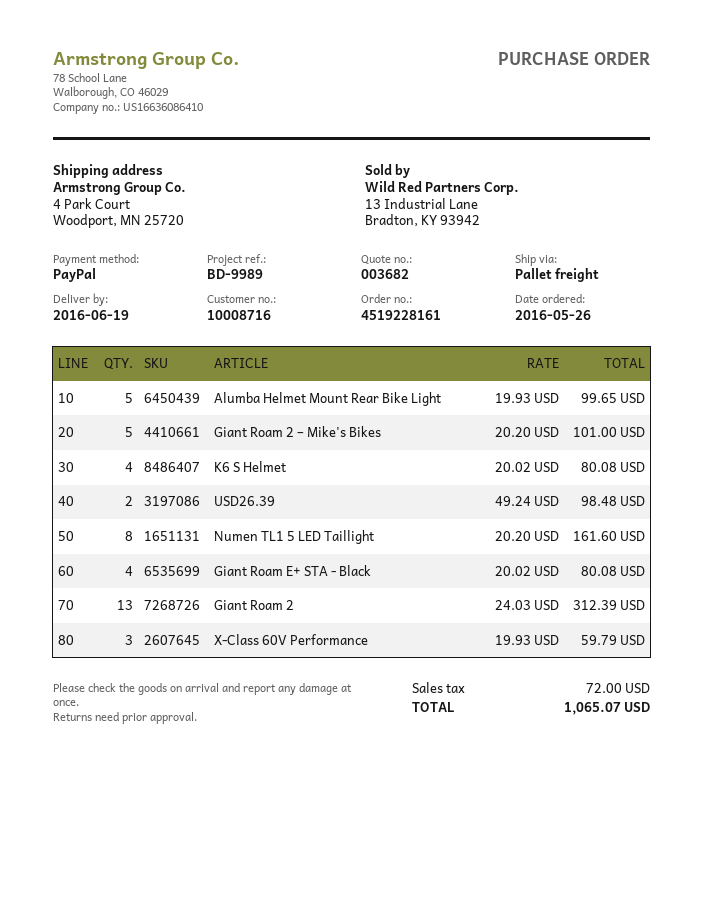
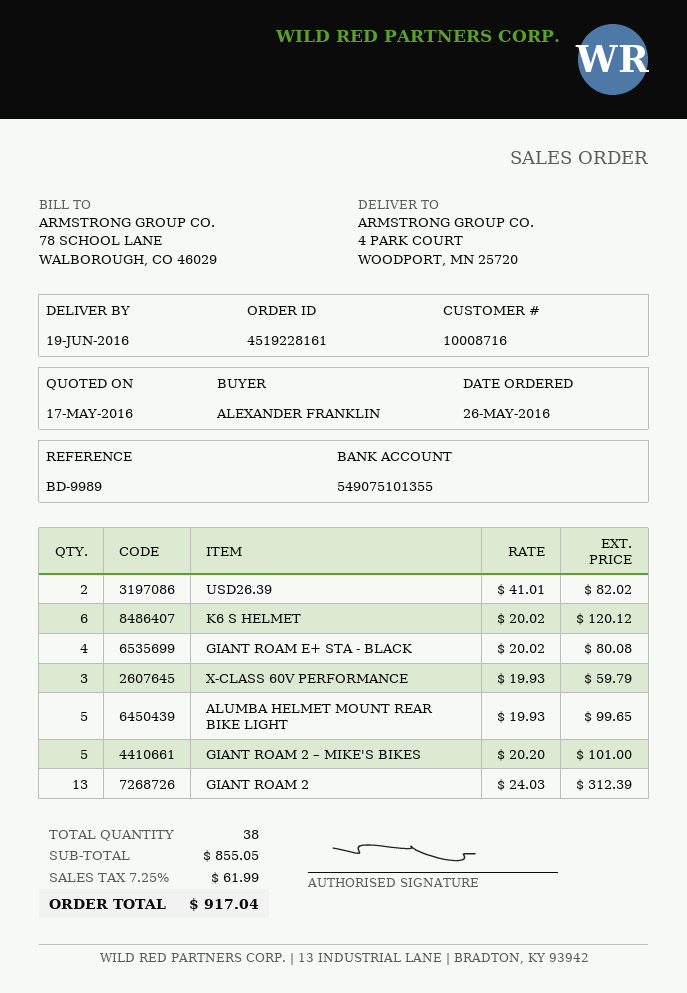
K6 S Helmet: 4 x 20.02 = 80.08 -> 6 x 20.02 = 120.12
USD26.39: 2 x 49.24 = 98.48 -> 2 x 41.01 = 82.02
Numen TL1 5 LED Taillight: 8 x 20.20 = 161.60 -> none
tax: 72.00 -> 61.99
total: 1065.07 -> 917.04

